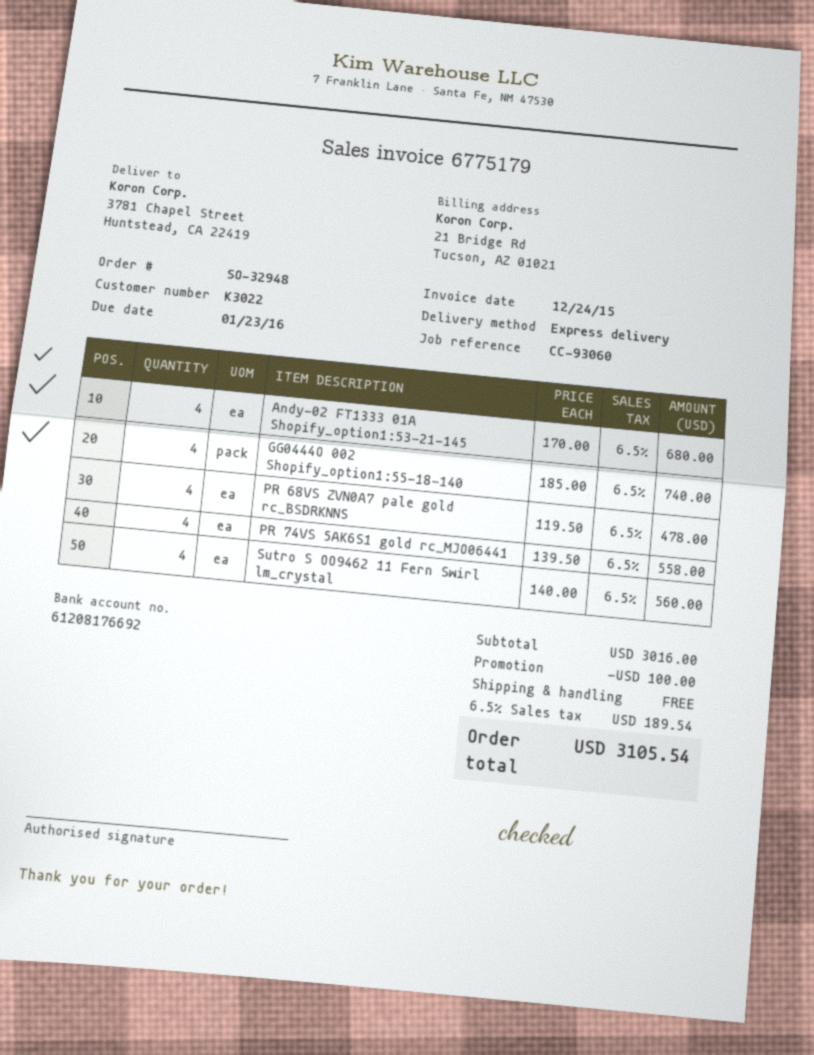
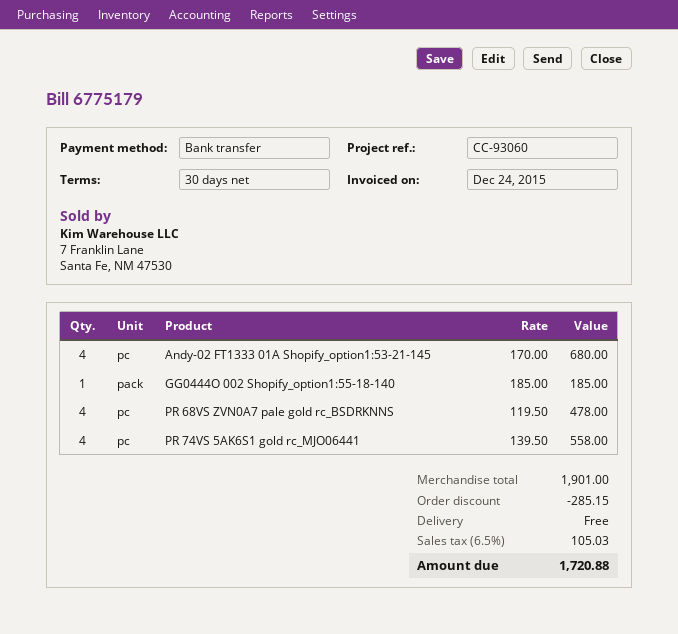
GG0444O 002 Shopify_option1:55-18-140: 4 x 185.00 = 740.00 -> 1 x 185.00 = 185.00
Sutro S OO9462 11 Fern Swirl lm_crystal: 4 x 140.00 = 560.00 -> none
subtotal: 3016.00 -> 1901.00
discount: 100.00 -> 285.15
tax: 6.5% = 189.54 -> 6.5% = 105.03
total: 3105.54 -> 1720.88

